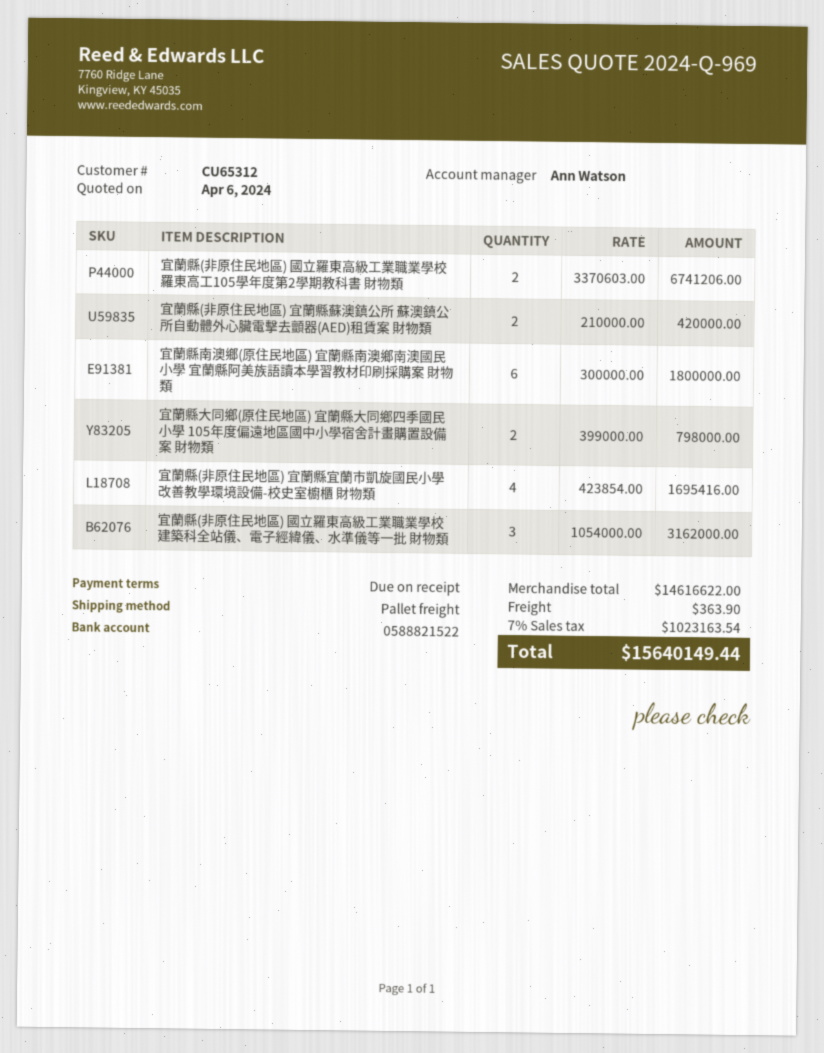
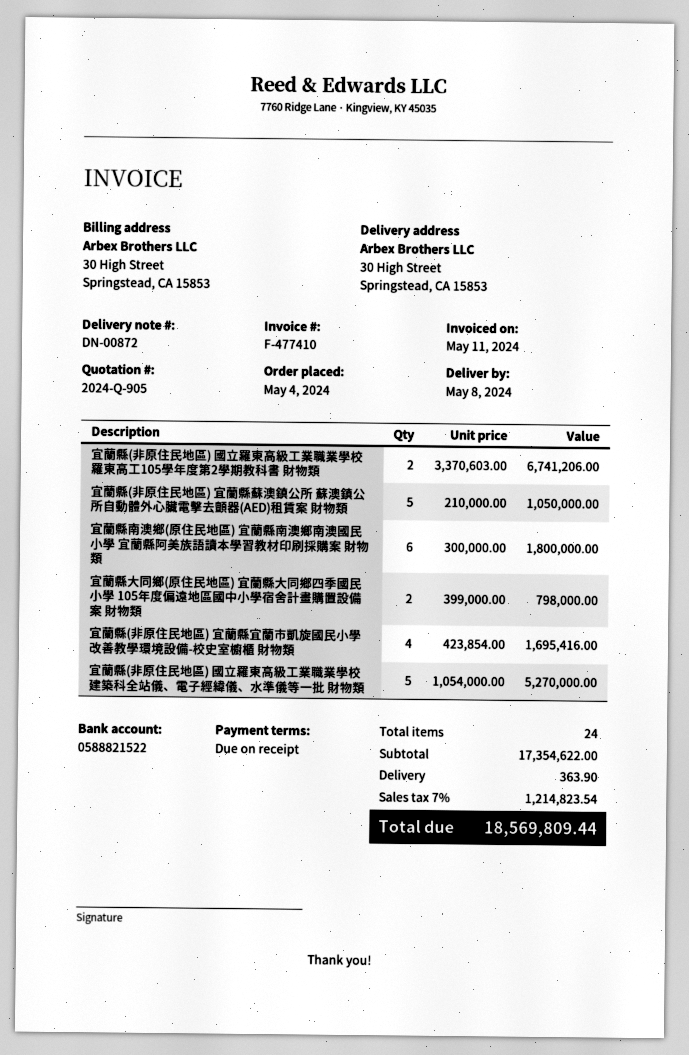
quote number: 2024-Q-969 -> 2024-Q-905
宜蘭縣(非原住民地區) 宜蘭縣蘇澳鎮公所 蘇澳鎮公所自動體外心臟電擊去顫器(AED)租賃案 財物類: 2 x 210000.00 = 420000.00 -> 5 x 210000.00 = 1050000.00
宜蘭縣(非原住民地區) 國立羅東高級工業職業學校 建築科全站儀、電子經緯儀、水準儀等一批 財物類: 3 x 1054000.00 = 3162000.00 -> 5 x 1054000.00 = 5270000.00
subtotal: 14616622.00 -> 17354622.00
tax: 7% = 1023163.54 -> 7% = 1214823.54
total: 15640149.44 -> 18569809.44

